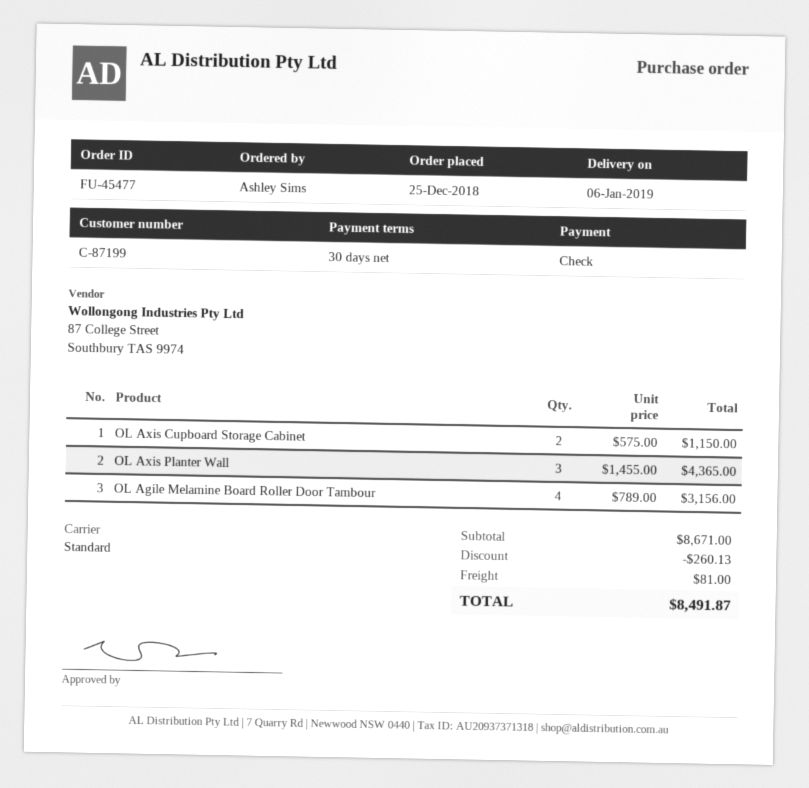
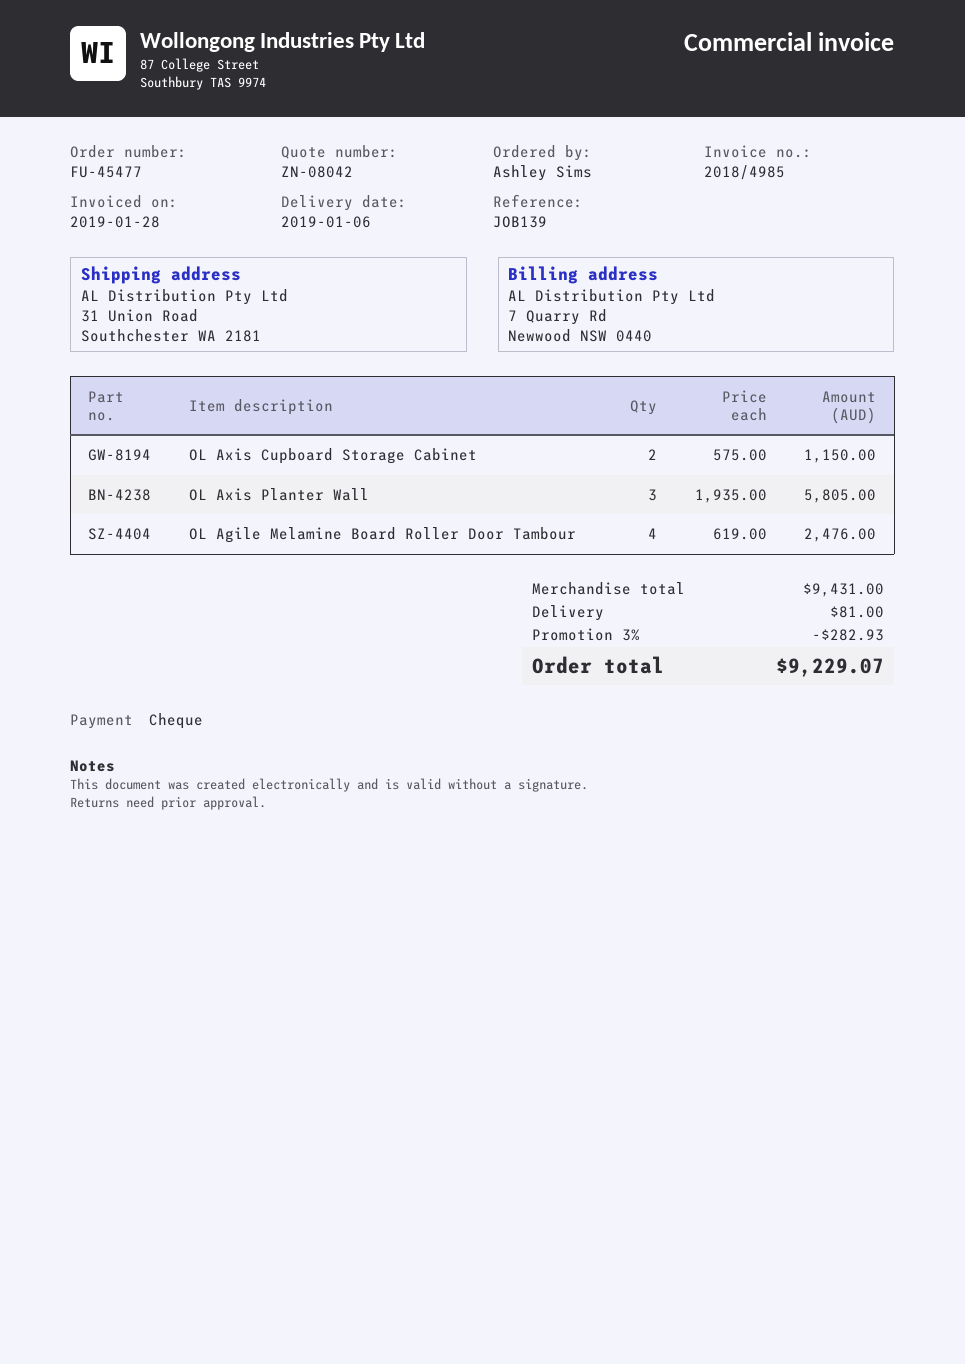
OL Axis Planter Wall: 3 x 1455.00 = 4365.00 -> 3 x 1935.00 = 5805.00
OL Agile Melamine Board Roller Door Tambour: 4 x 789.00 = 3156.00 -> 4 x 619.00 = 2476.00
subtotal: 8671.00 -> 9431.00
discount: 260.13 -> 282.93
total: 8491.87 -> 9229.07

